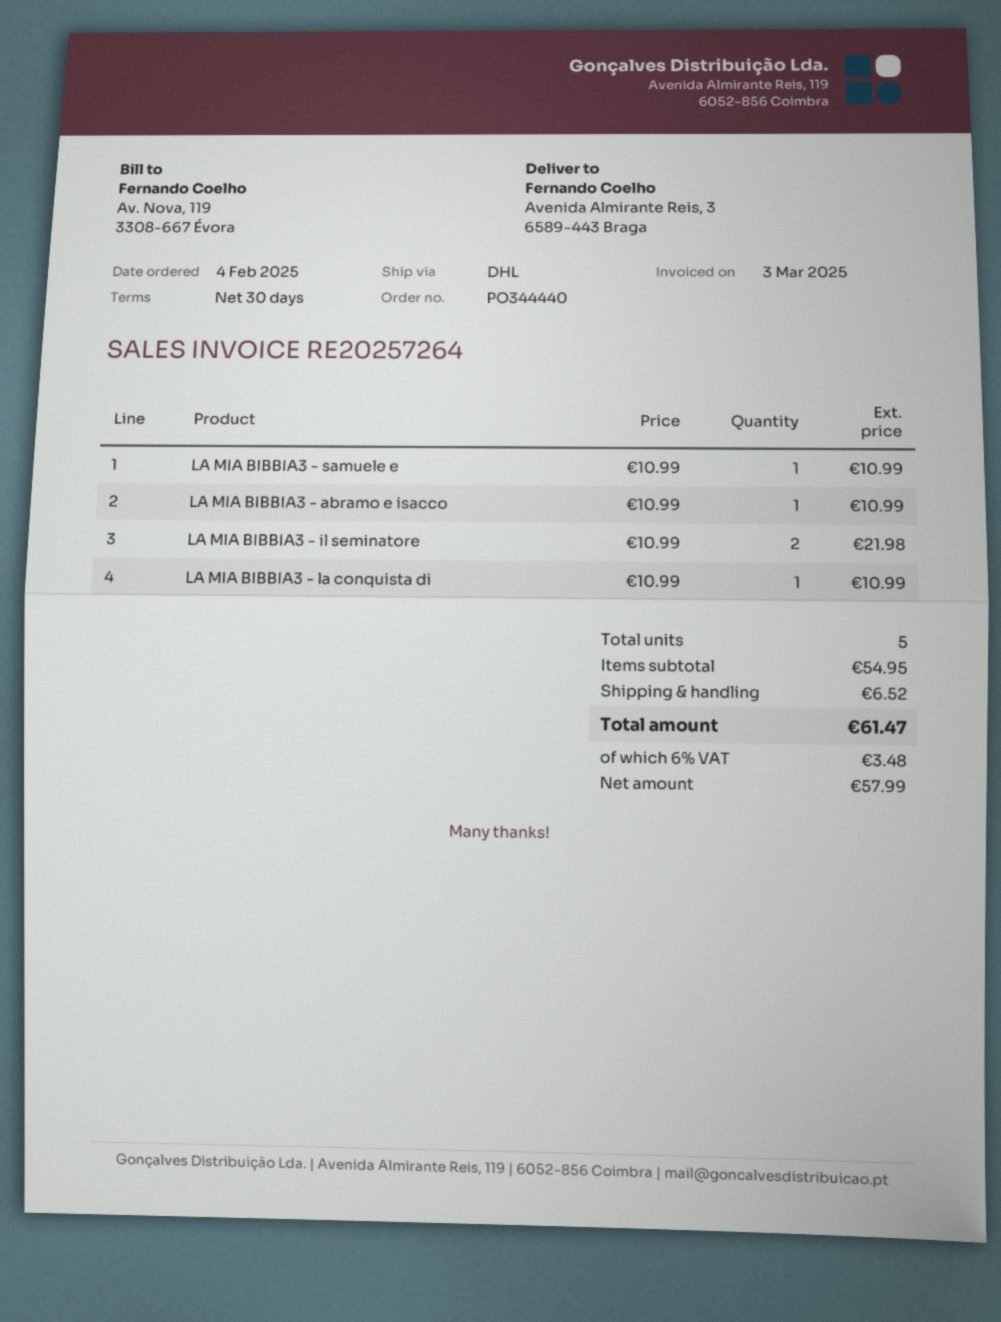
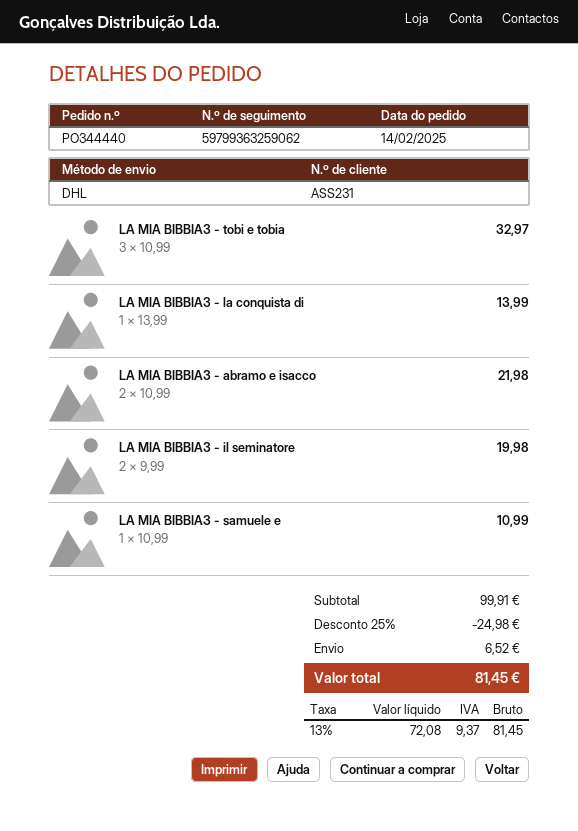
order date: 2025-02-04 -> 2025-02-14
LA MIA BIBBIA3 - abramo e isacco: 1 x 10.99 = 10.99 -> 2 x 10.99 = 21.98
LA MIA BIBBIA3 - il seminatore: 2 x 10.99 = 21.98 -> 2 x 9.99 = 19.98
LA MIA BIBBIA3 - la conquista di: 1 x 10.99 = 10.99 -> 1 x 13.99 = 13.99
LA MIA BIBBIA3 - tobi e tobia: none -> 3 x 10.99 = 32.97
subtotal: 54.95 -> 99.91
discount: none -> 25% = 24.98
net: 57.99 -> 72.08
tax: 6% = 3.48 -> 13% = 9.37
total: 61.47 -> 81.45

